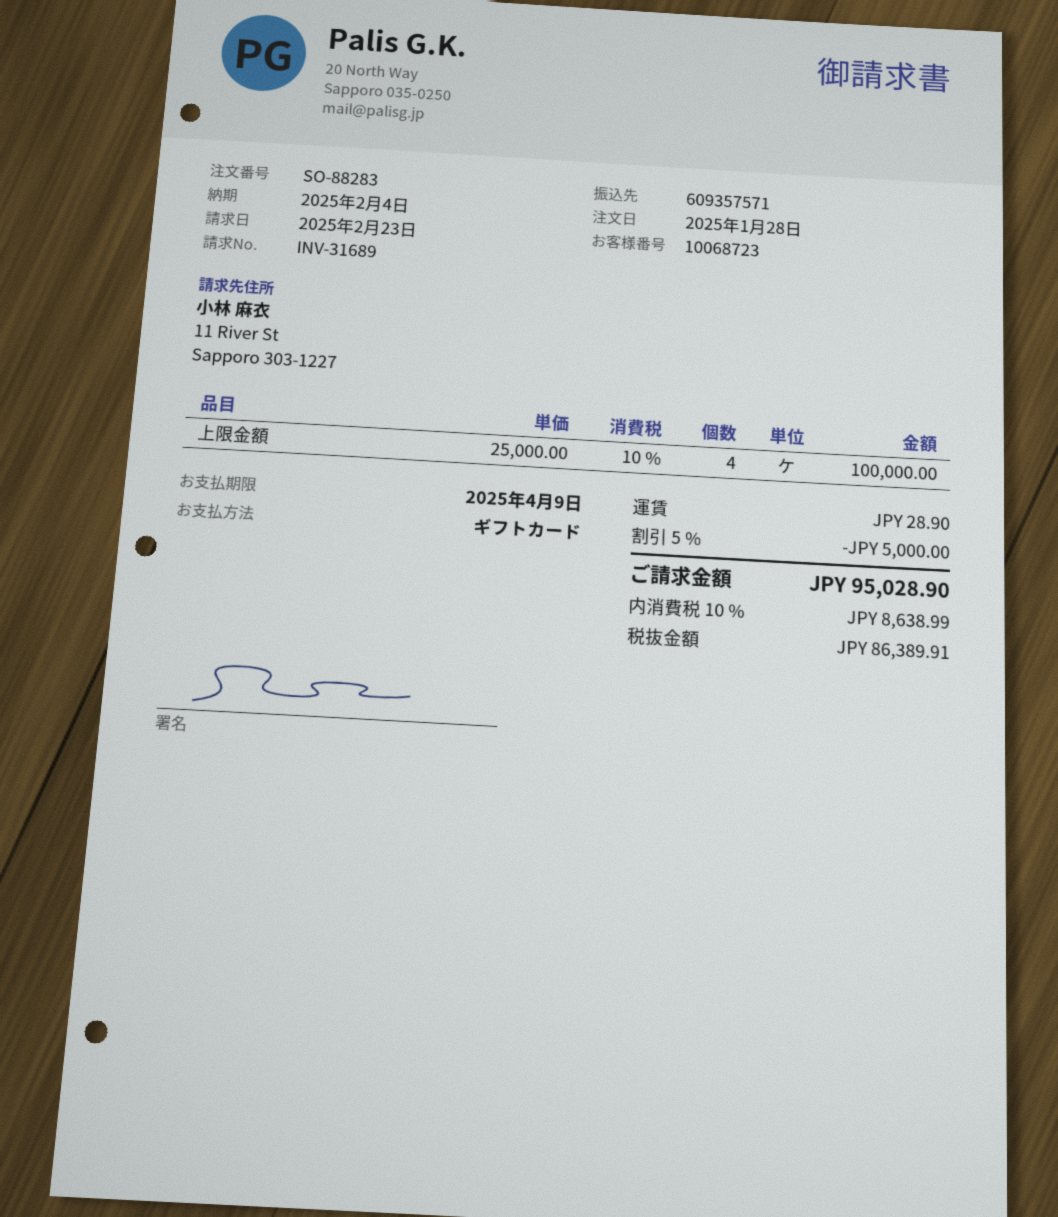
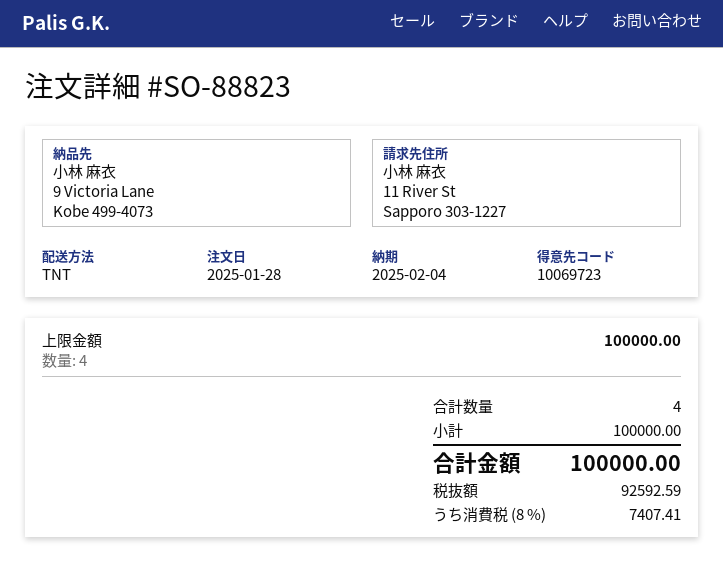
order number: SO-88283 -> SO-88823
customer number: 10068723 -> 10069723
discount: 5% = 5000.00 -> none
shipping: 28.90 -> none
net: 86389.91 -> 92592.59
tax: 10% = 8638.99 -> 8% = 7407.41
total: 95028.90 -> 100000.00

